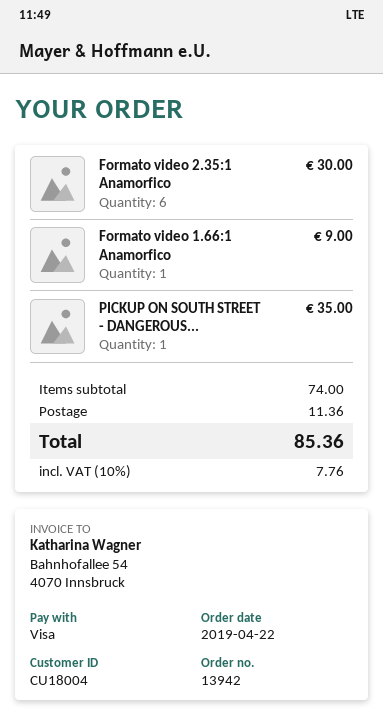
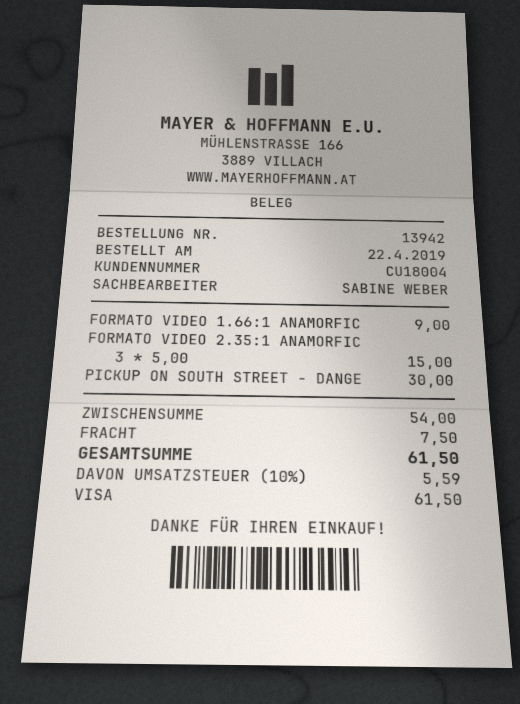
Formato video 2.35:1 Anamorfico: 6 for 30.00 -> 3 for 15.00
PICKUP ON SOUTH STREET - DANGEROUS...: 1 for 35.00 -> 1 for 30.00
subtotal: 74.00 -> 54.00
shipping: 11.36 -> 7.50
tax: 10% = 7.76 -> 10% = 5.59
total: 85.36 -> 61.50

